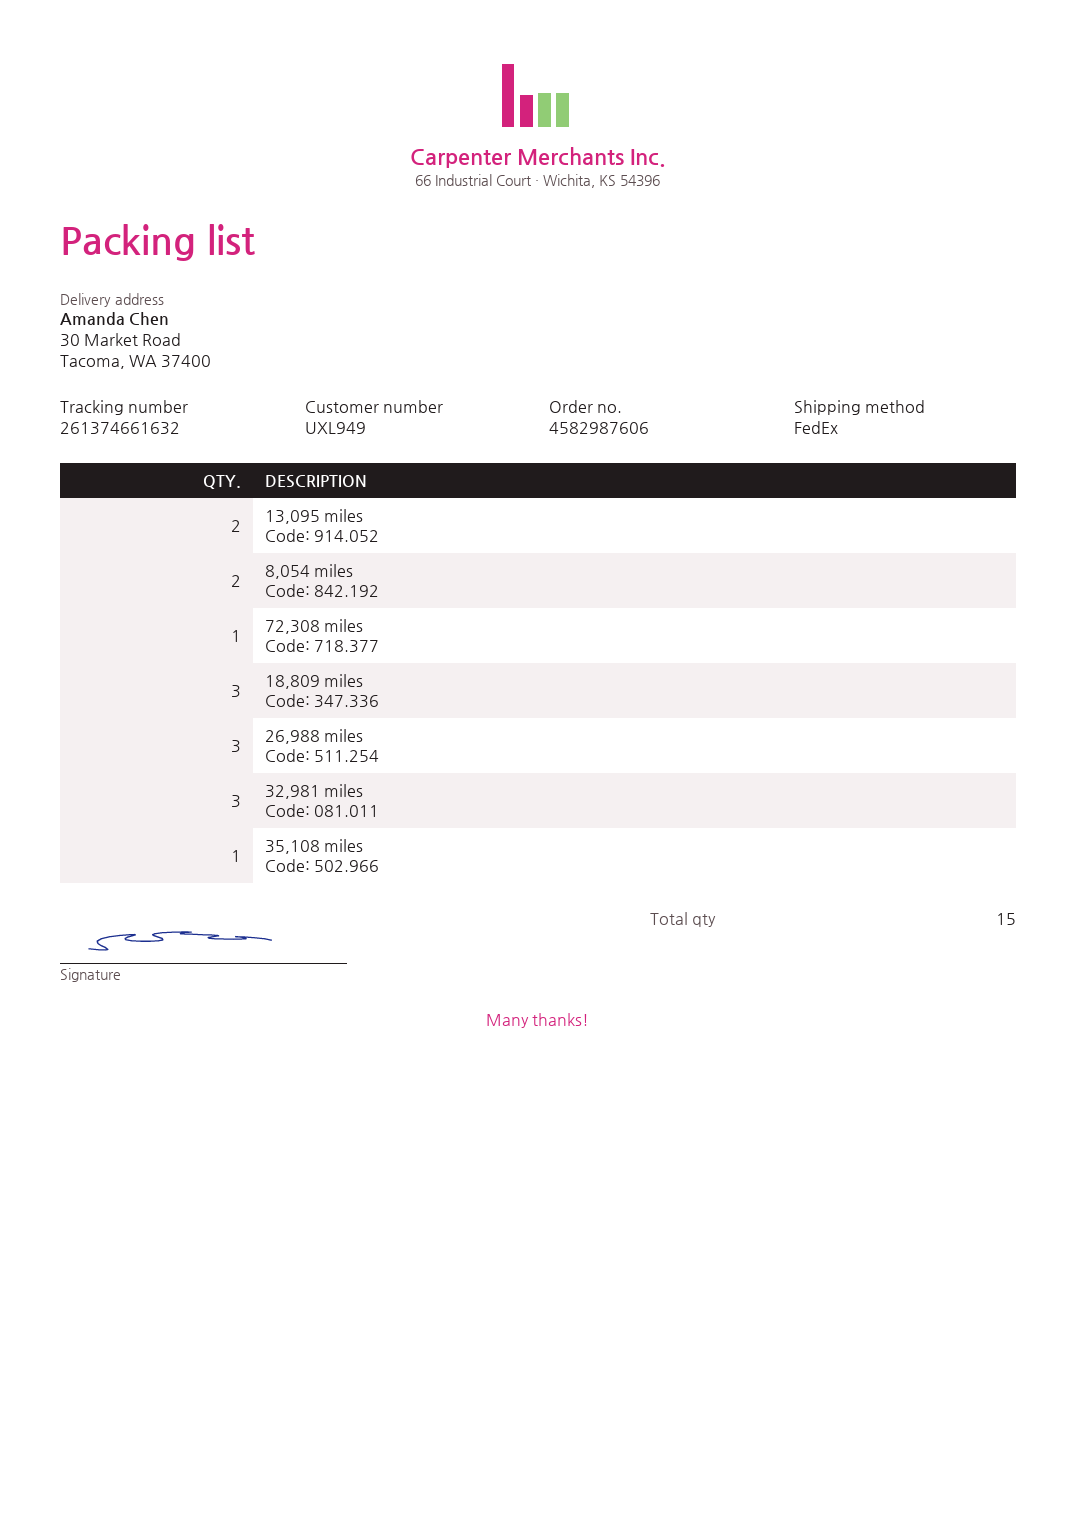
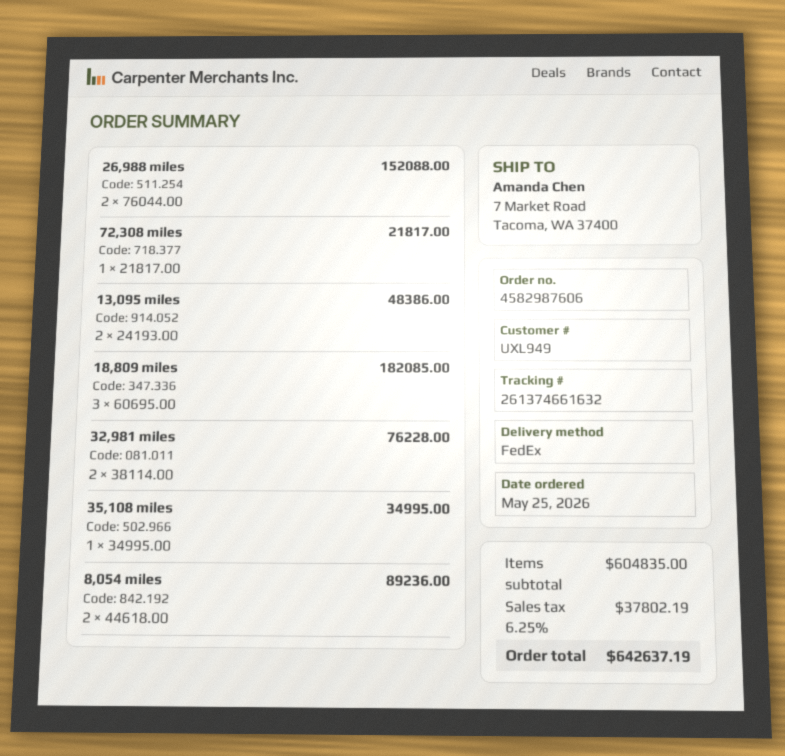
ship to: 30 Market Road, Tacoma, WA 37400 -> 7 Market Road, Tacoma, WA 37400
26,988 miles: 3 -> 2
32,981 miles: 3 -> 2

